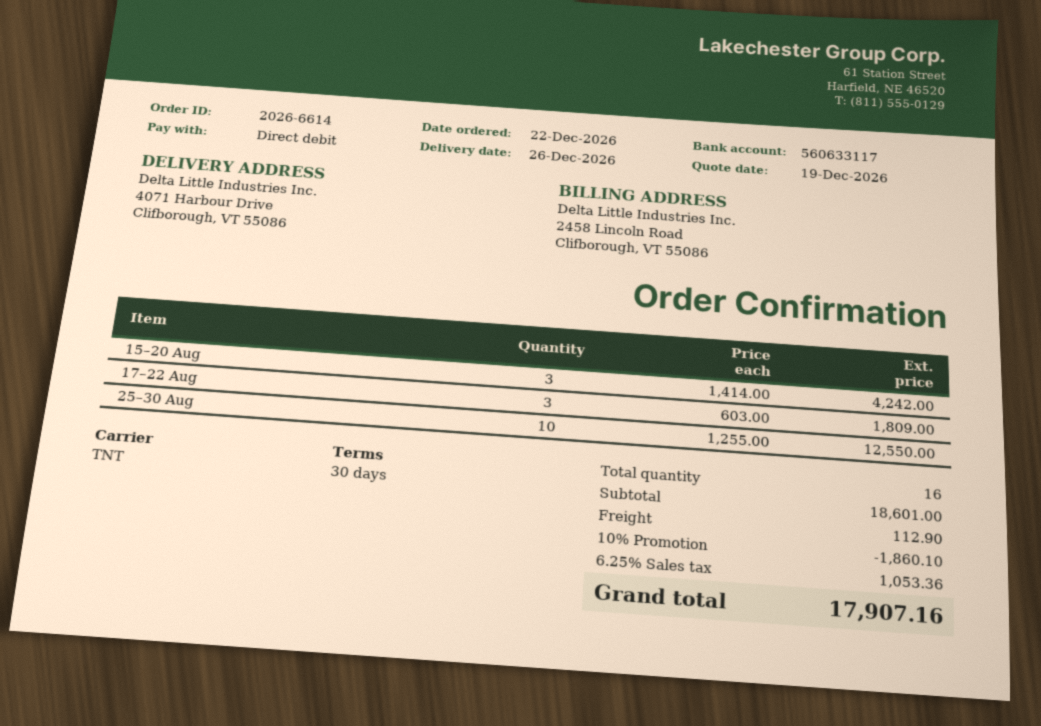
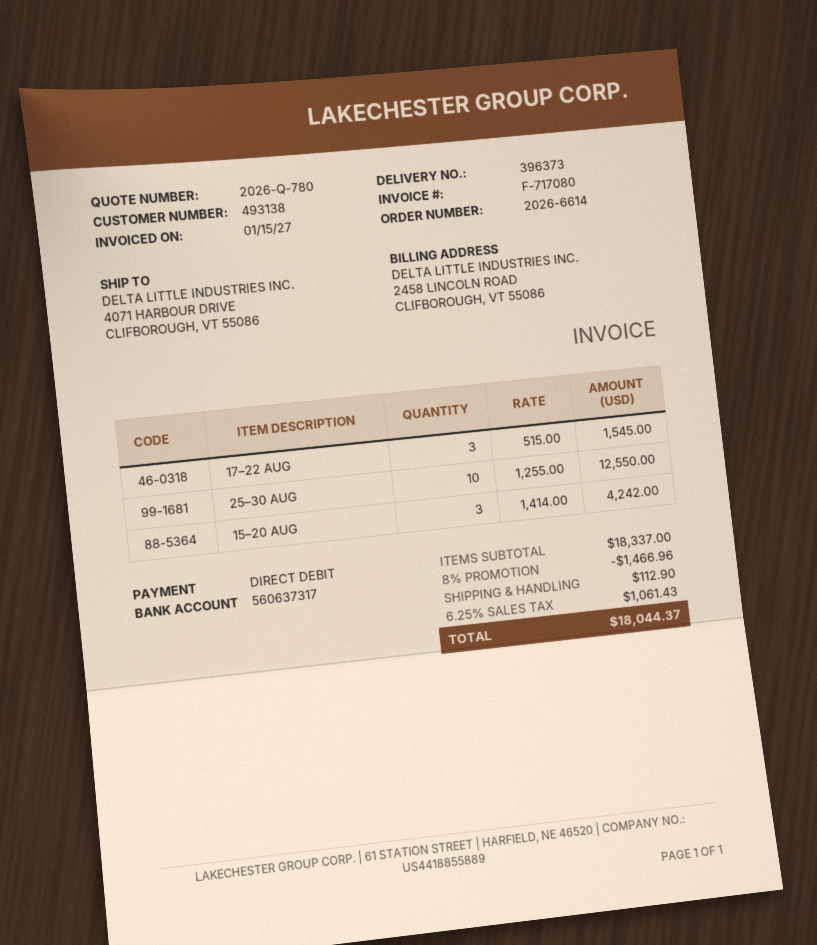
bank account: 560633117 -> 560637317
17–22 Aug: 3 x 603.00 = 1809.00 -> 3 x 515.00 = 1545.00
subtotal: 18601.00 -> 18337.00
discount: 10% = 1860.10 -> 8% = 1466.96
tax: 6.25% = 1053.36 -> 6.25% = 1061.43
total: 17907.16 -> 18044.37

